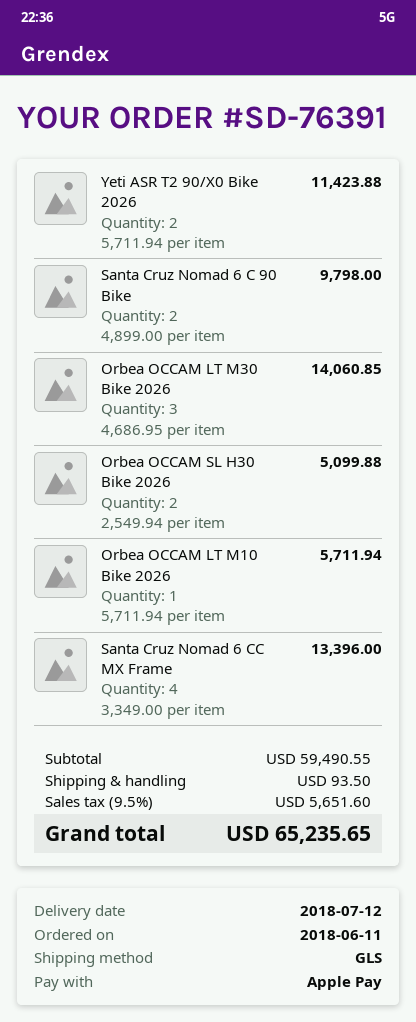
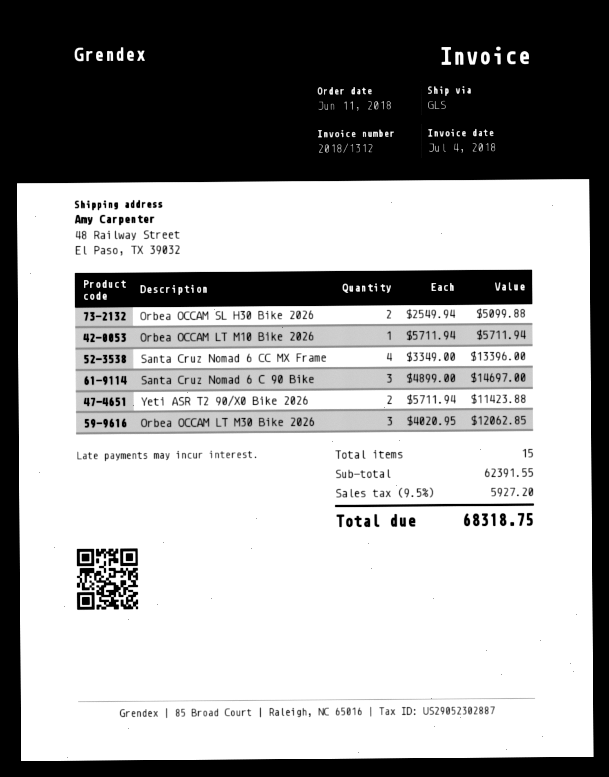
Santa Cruz Nomad 6 C 90 Bike: 2 x 4899.00 = 9798.00 -> 3 x 4899.00 = 14697.00
Orbea OCCAM LT M30 Bike 2026: 3 x 4686.95 = 14060.85 -> 3 x 4020.95 = 12062.85
subtotal: 59490.55 -> 62391.55
shipping: 93.50 -> none
tax: 9.5% = 5651.60 -> 9.5% = 5927.20
total: 65235.65 -> 68318.75

